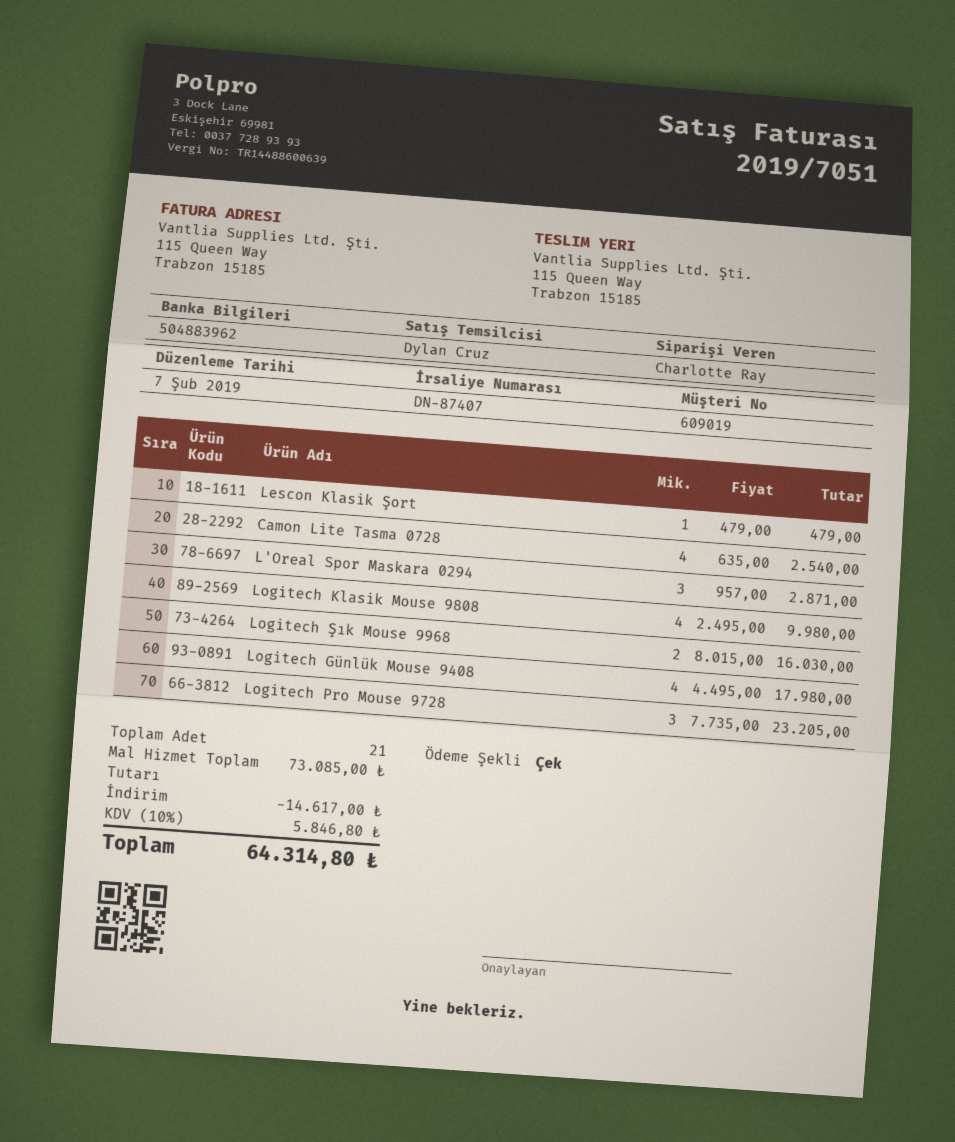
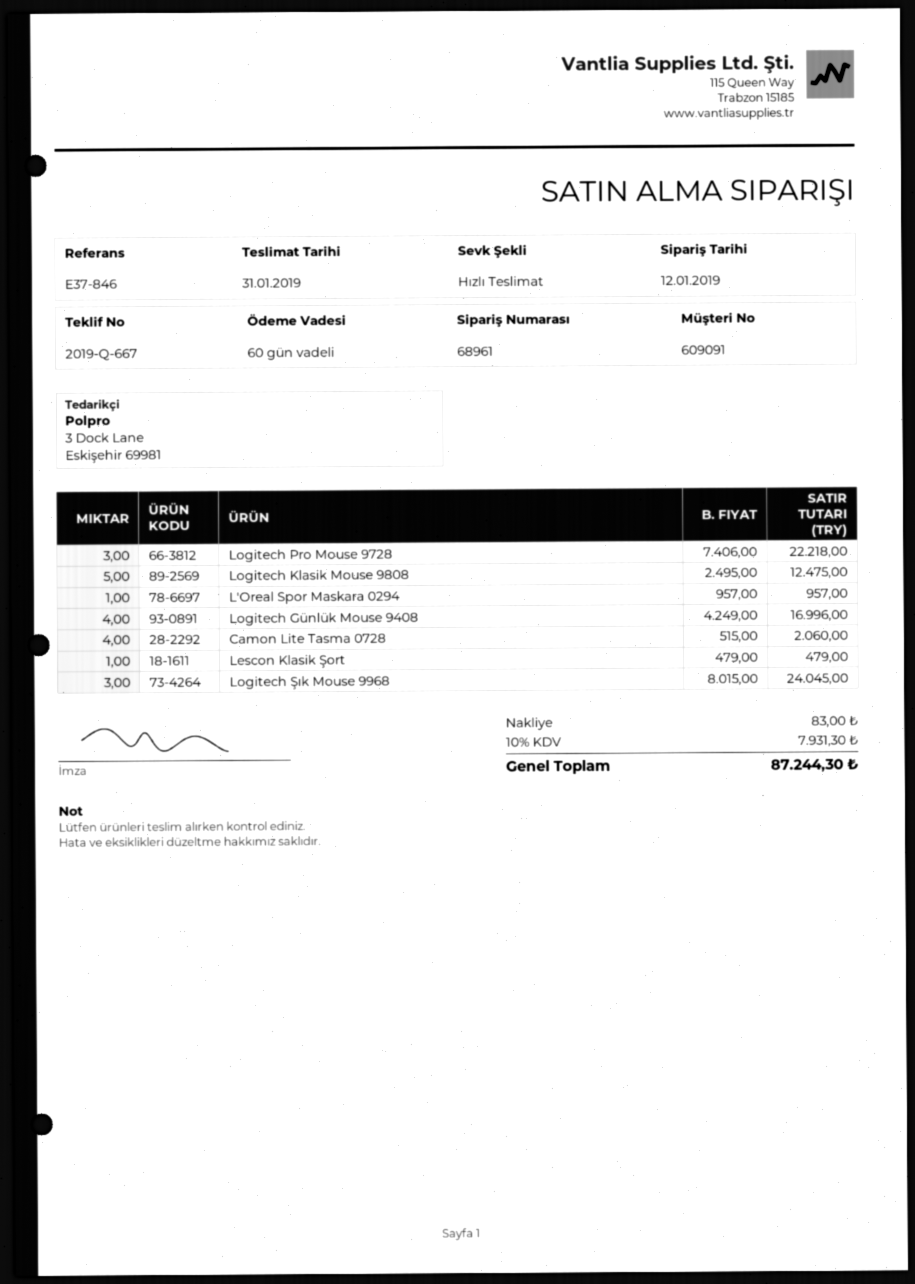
customer number: 609019 -> 609091
Camon Lite Tasma 0728: 4 x 635.00 = 2540.00 -> 4 x 515.00 = 2060.00
L'Oreal Spor Maskara 0294: 3 x 957.00 = 2871.00 -> 1 x 957.00 = 957.00
Logitech Klasik Mouse 9808: 4 x 2495.00 = 9980.00 -> 5 x 2495.00 = 12475.00
Logitech Şık Mouse 9968: 2 x 8015.00 = 16030.00 -> 3 x 8015.00 = 24045.00
Logitech Günlük Mouse 9408: 4 x 4495.00 = 17980.00 -> 4 x 4249.00 = 16996.00
Logitech Pro Mouse 9728: 3 x 7735.00 = 23205.00 -> 3 x 7406.00 = 22218.00
discount: 14617.00 -> none
shipping: none -> 83.00
tax: 10% = 5846.80 -> 10% = 7931.30
total: 64314.80 -> 87244.30

